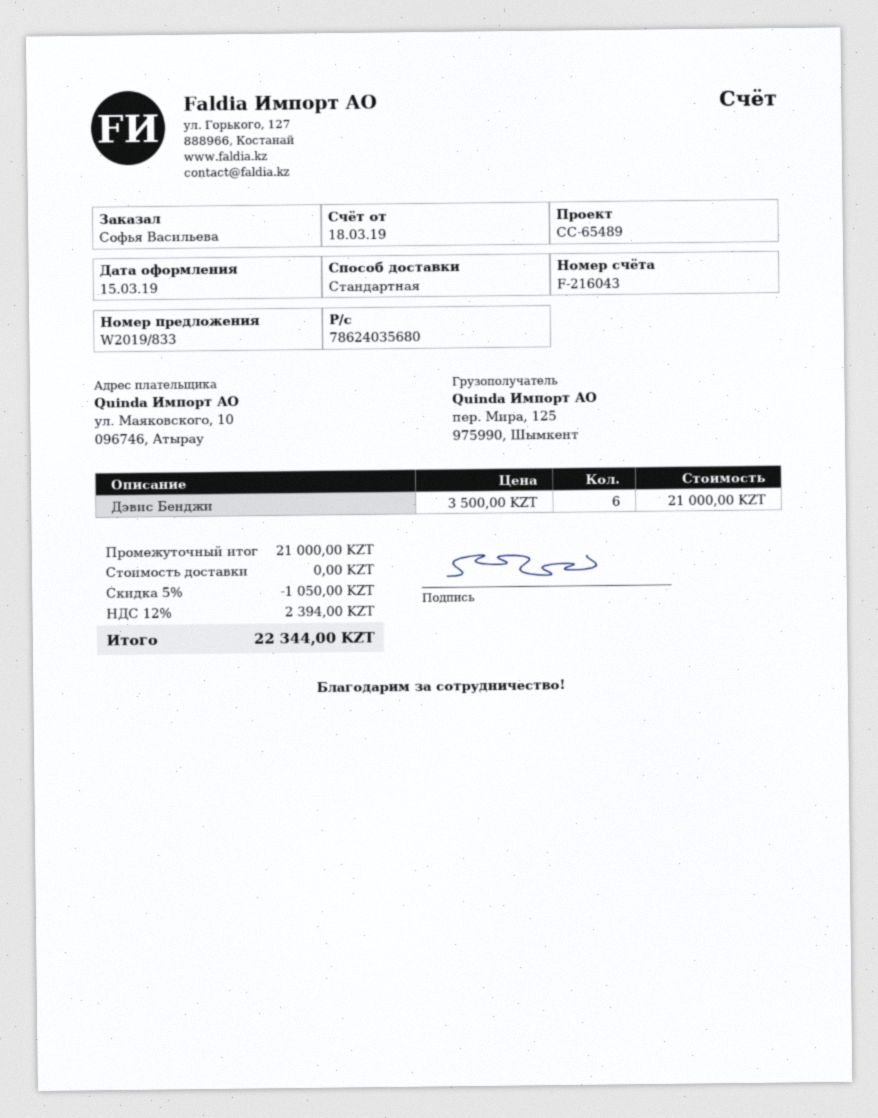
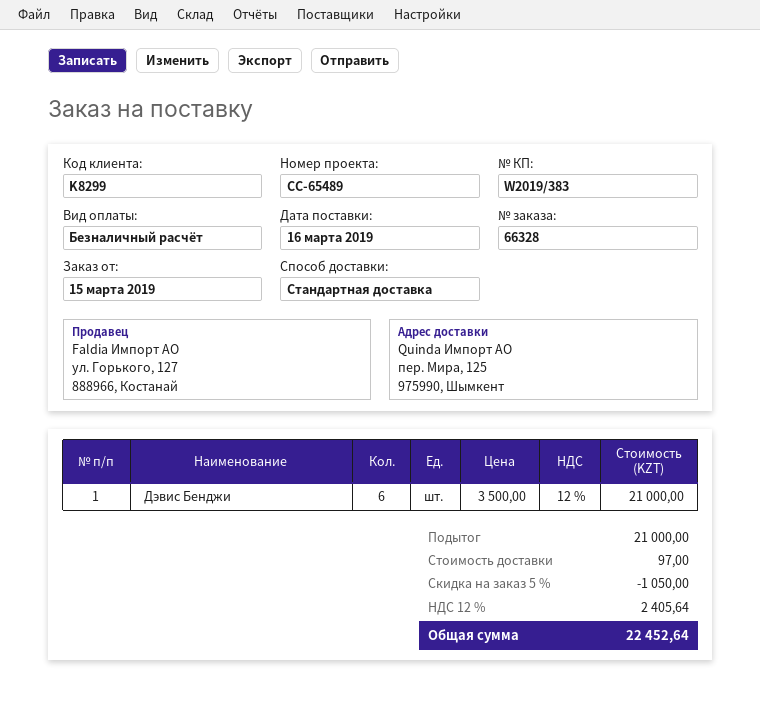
quote number: W2019/833 -> W2019/383
shipping: 0.00 -> 97.00
tax: 12% = 2394.00 -> 12% = 2405.64
total: 22344.00 -> 22452.64

